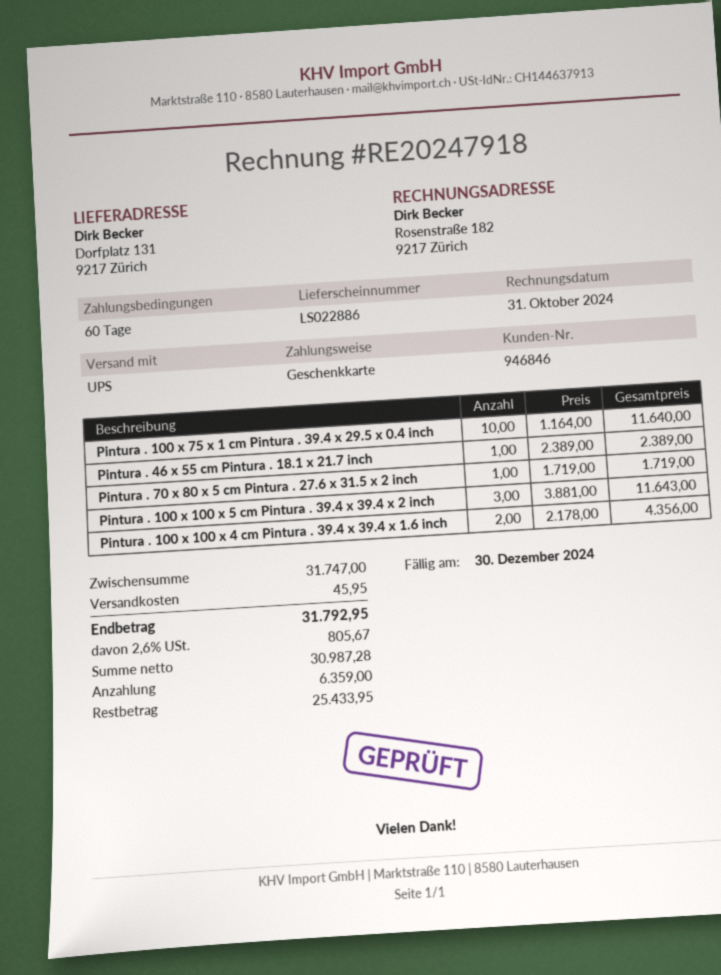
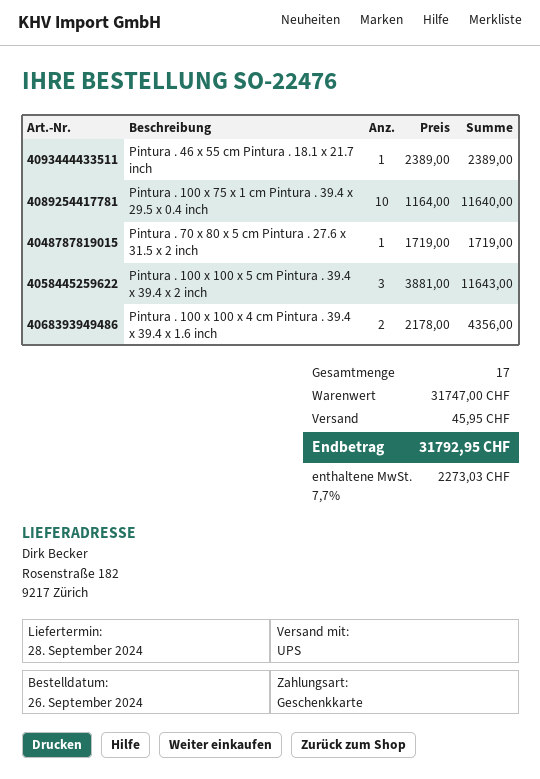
ship to: Dorfplatz 131, 9217 Zürich -> Rosenstraße 182, 9217 Zürich
tax: 2.6% = 805.67 -> 7.7% = 2273.03

